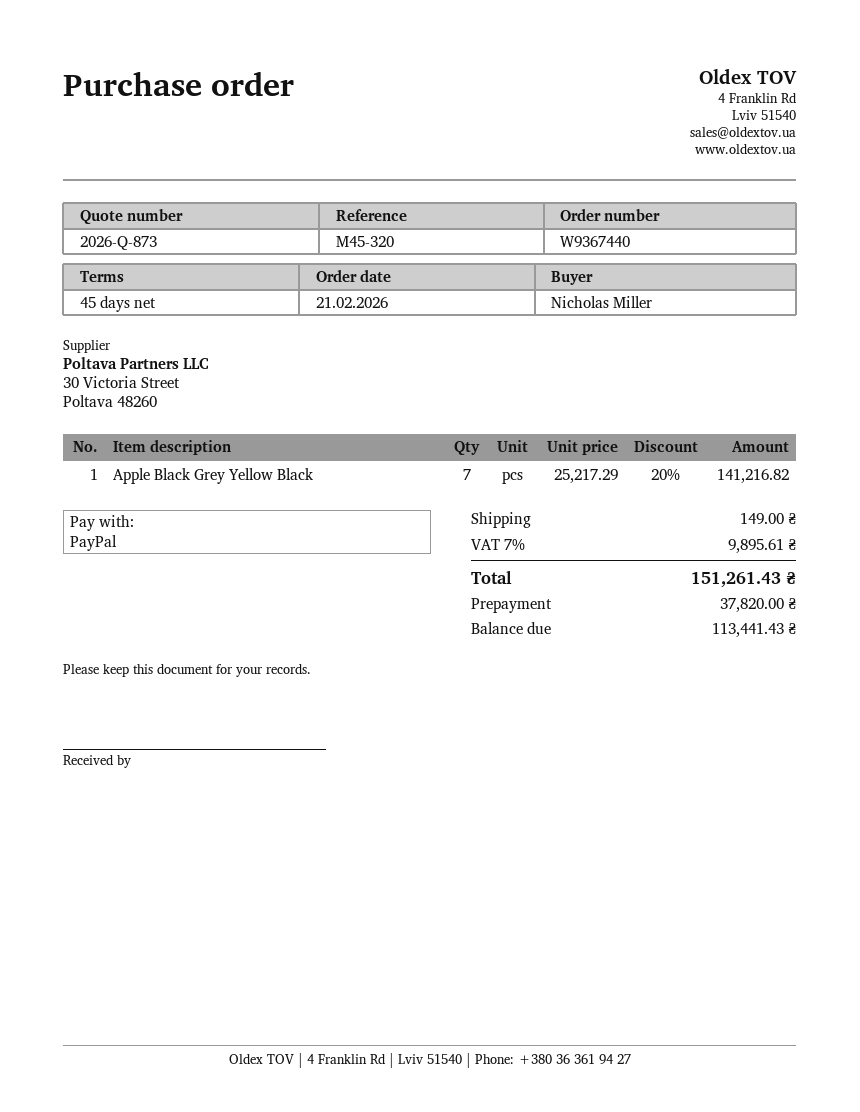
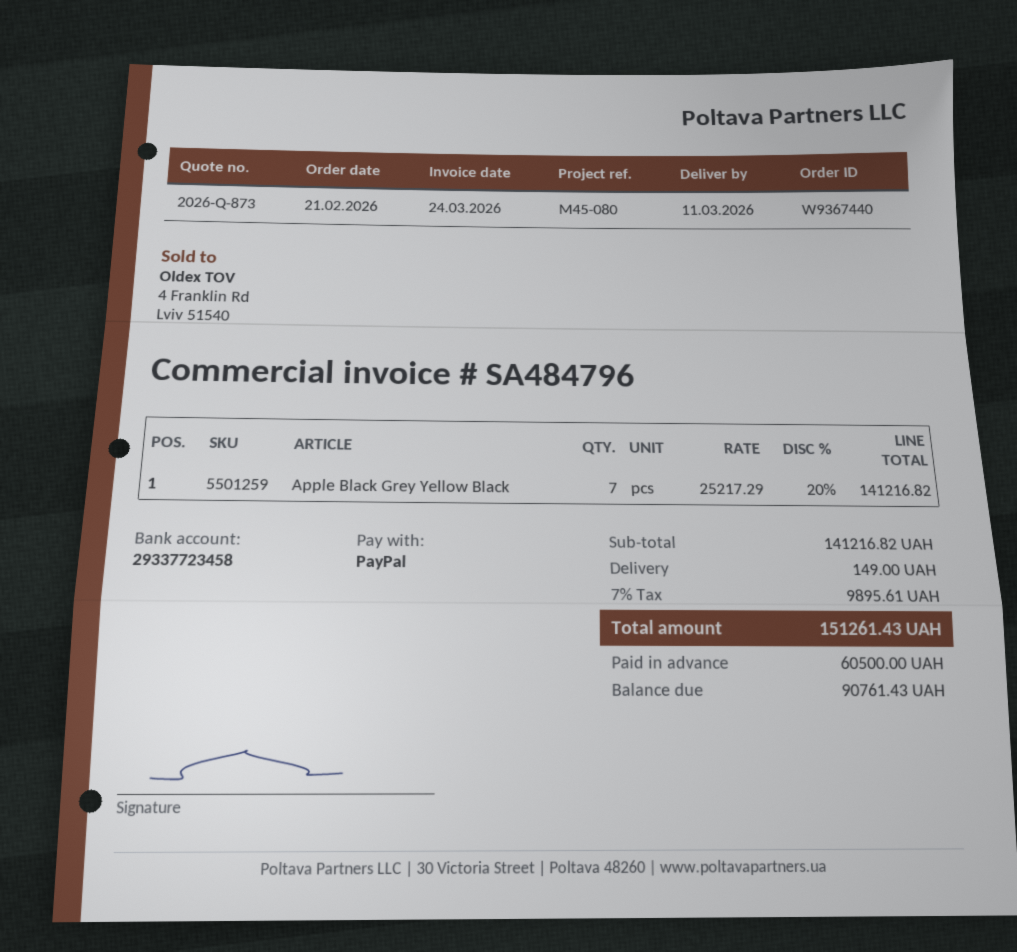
reference: M45-320 -> M45-080
deposit: 37820.00 -> 60500.00
balance: 113441.43 -> 90761.43

